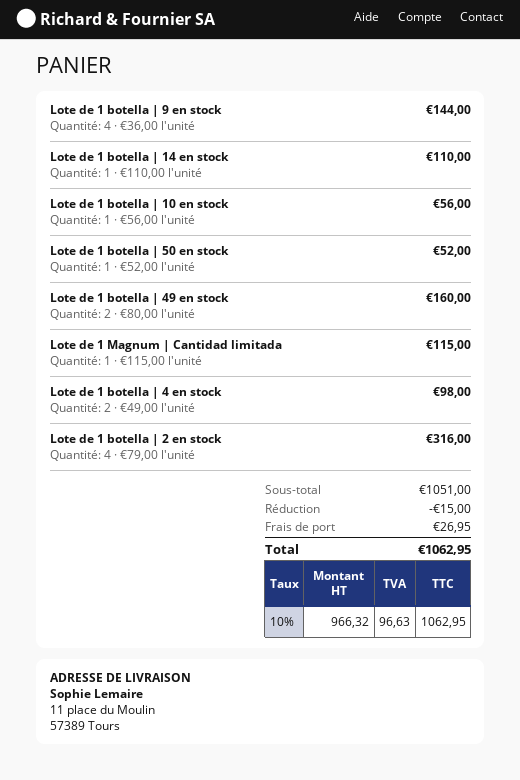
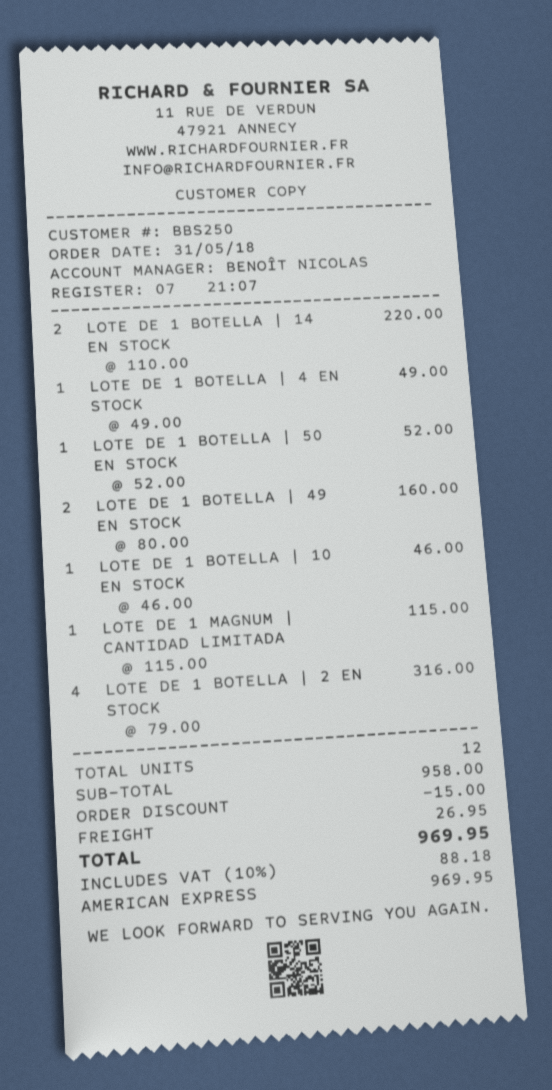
Lote de 1 botella | 9 en stock: 4 x 36.00 = 144.00 -> none
Lote de 1 botella | 14 en stock: 1 x 110.00 = 110.00 -> 2 x 110.00 = 220.00
Lote de 1 botella | 10 en stock: 1 x 56.00 = 56.00 -> 1 x 46.00 = 46.00
Lote de 1 botella | 4 en stock: 2 x 49.00 = 98.00 -> 1 x 49.00 = 49.00
subtotal: 1051.00 -> 958.00
tax: 10% = 96.63 -> 10% = 88.18
total: 1062.95 -> 969.95

